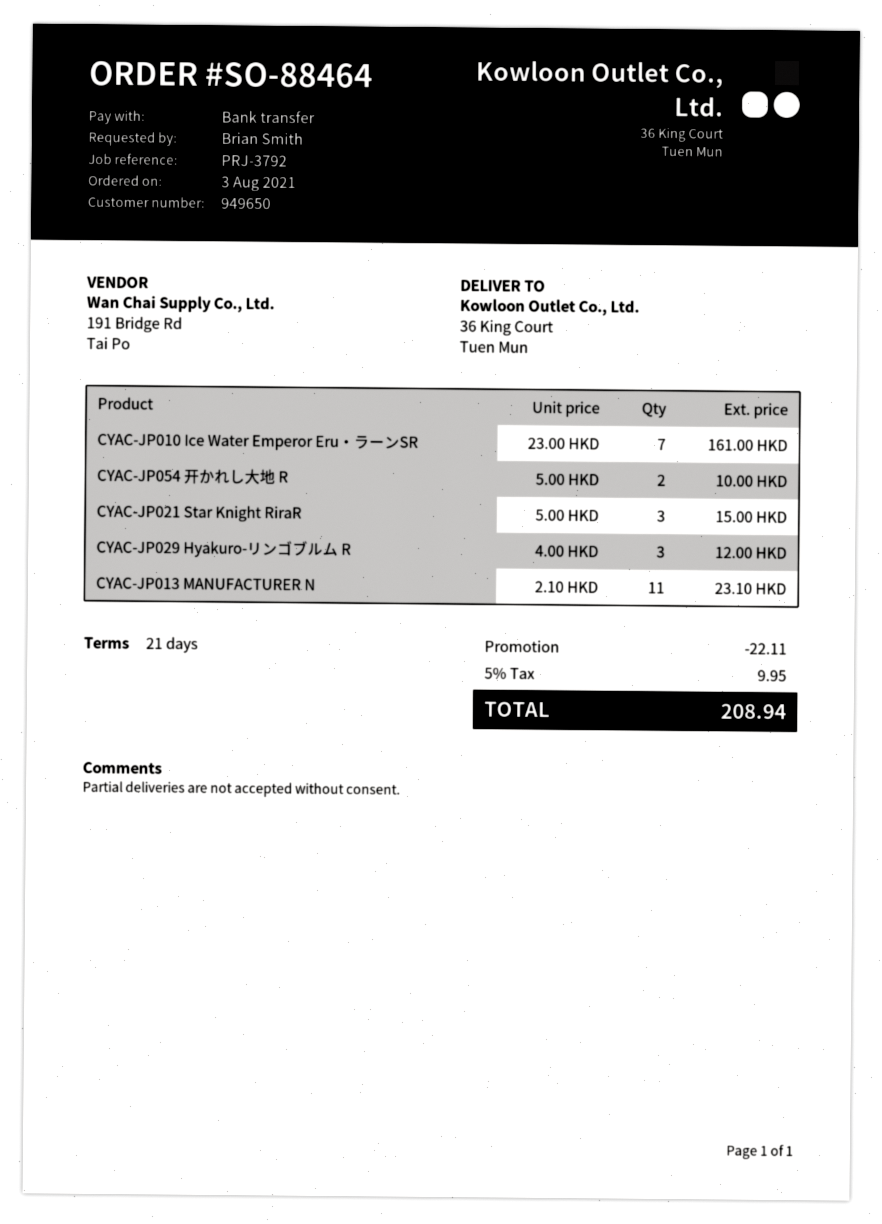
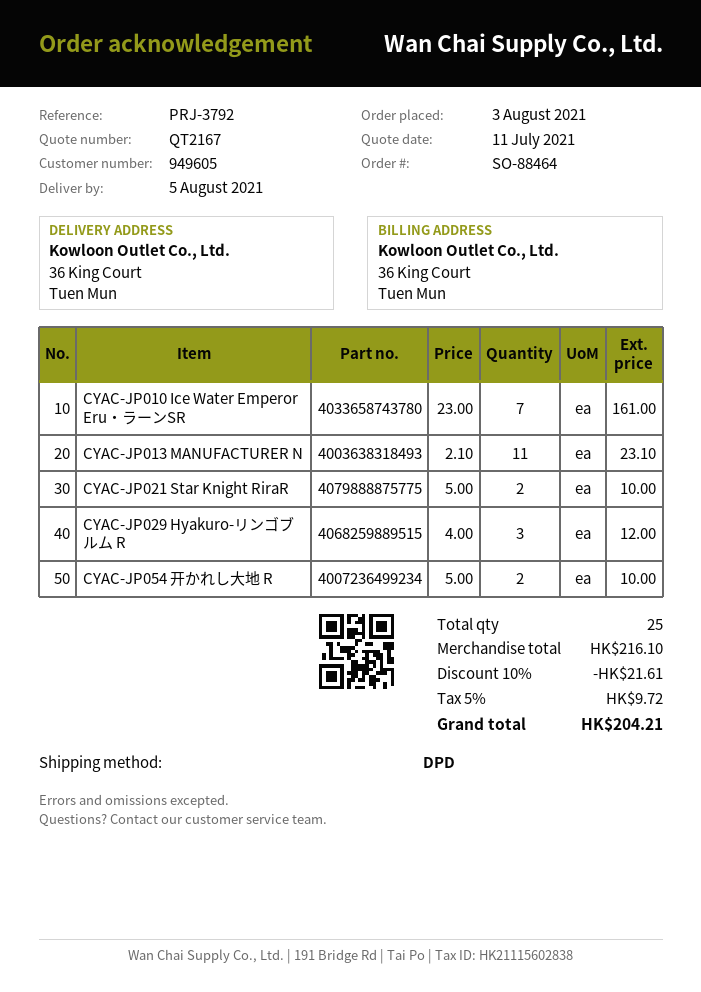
customer number: 949650 -> 949605
CYAC-JP021 Star Knight RiraR: 3 x 5.00 = 15.00 -> 2 x 5.00 = 10.00
discount: 22.11 -> 21.61
tax: 5% = 9.95 -> 5% = 9.72
total: 208.94 -> 204.21

